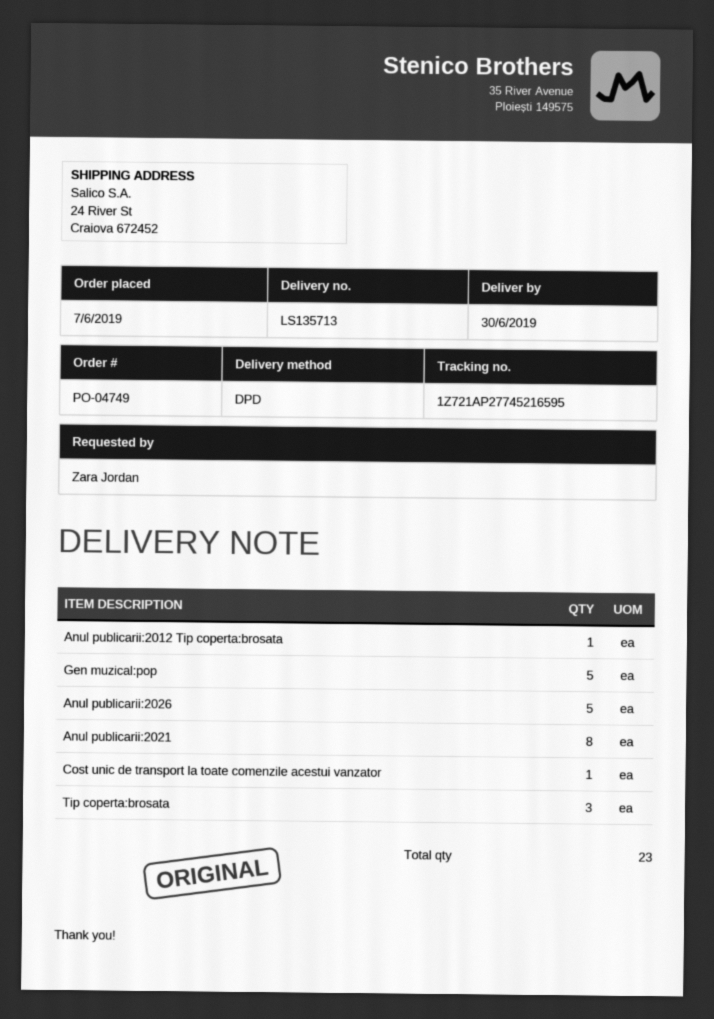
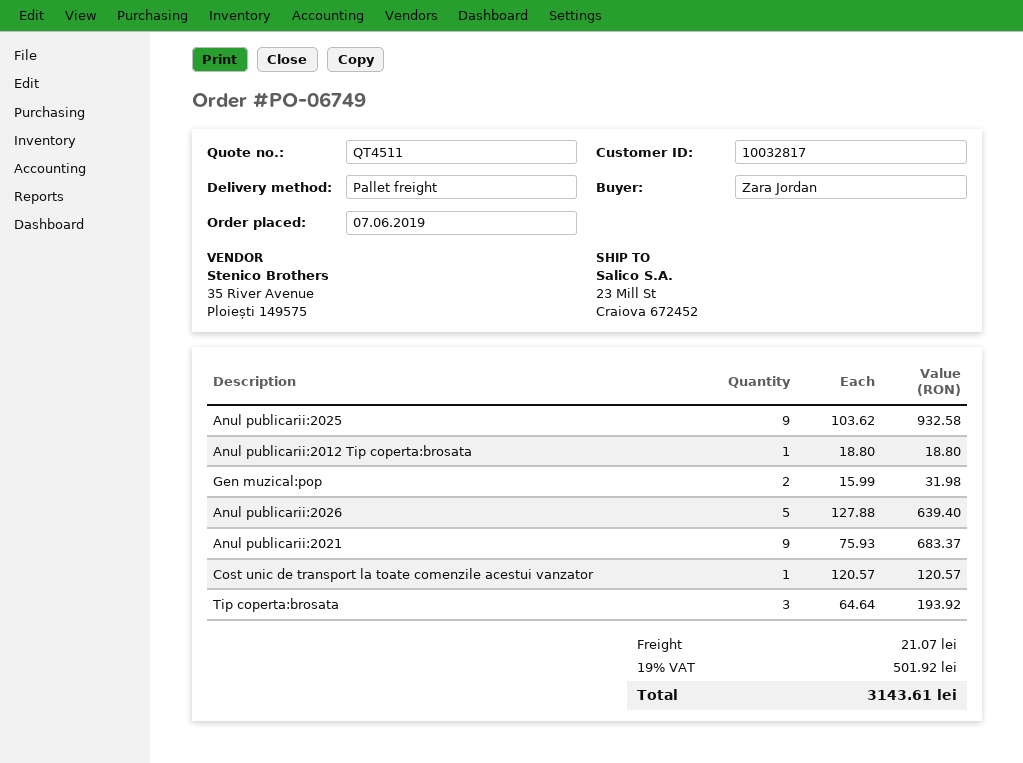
order number: PO-04749 -> PO-06749
shipping method: DPD -> pallet freight
ship to: 24 River St, Craiova 672452 -> 23 Mill St, Craiova 672452
Gen muzical:pop: 5 -> 2
Anul publicarii:2021: 8 -> 9
Anul publicarii:2025: none -> 9

